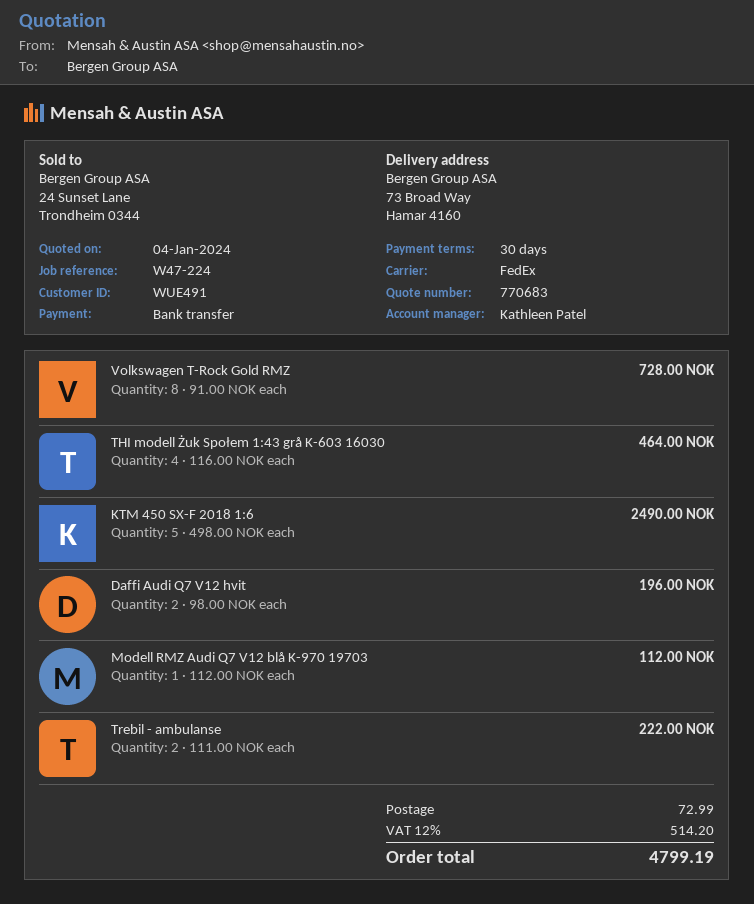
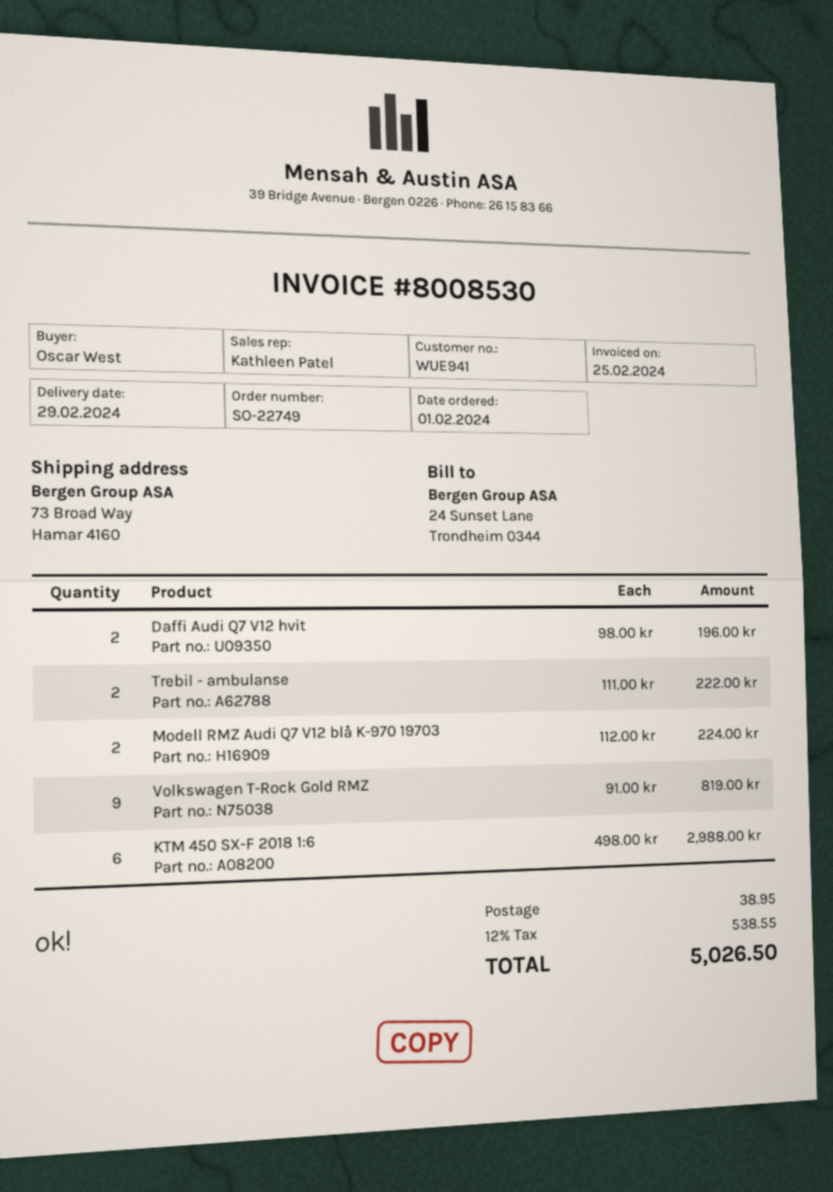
customer number: WUE491 -> WUE941
Volkswagen T-Rock Gold RMZ: 8 x 91.00 = 728.00 -> 9 x 91.00 = 819.00
THI modell Żuk Społem 1:43 grå K-603 16030: 4 x 116.00 = 464.00 -> none
KTM 450 SX-F 2018 1:6: 5 x 498.00 = 2490.00 -> 6 x 498.00 = 2988.00
Modell RMZ Audi Q7 V12 blå K-970 19703: 1 x 112.00 = 112.00 -> 2 x 112.00 = 224.00
shipping: 72.99 -> 38.95
tax: 12% = 514.20 -> 12% = 538.55
total: 4799.19 -> 5026.50

